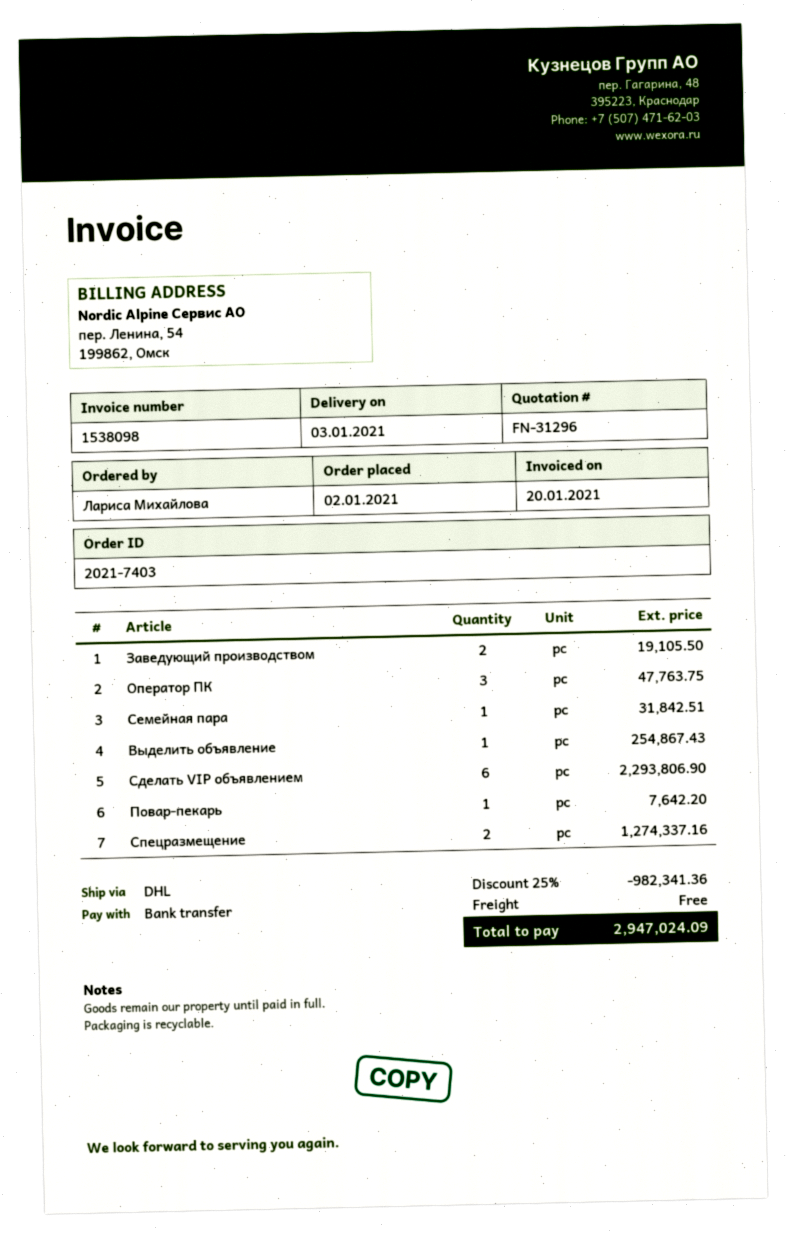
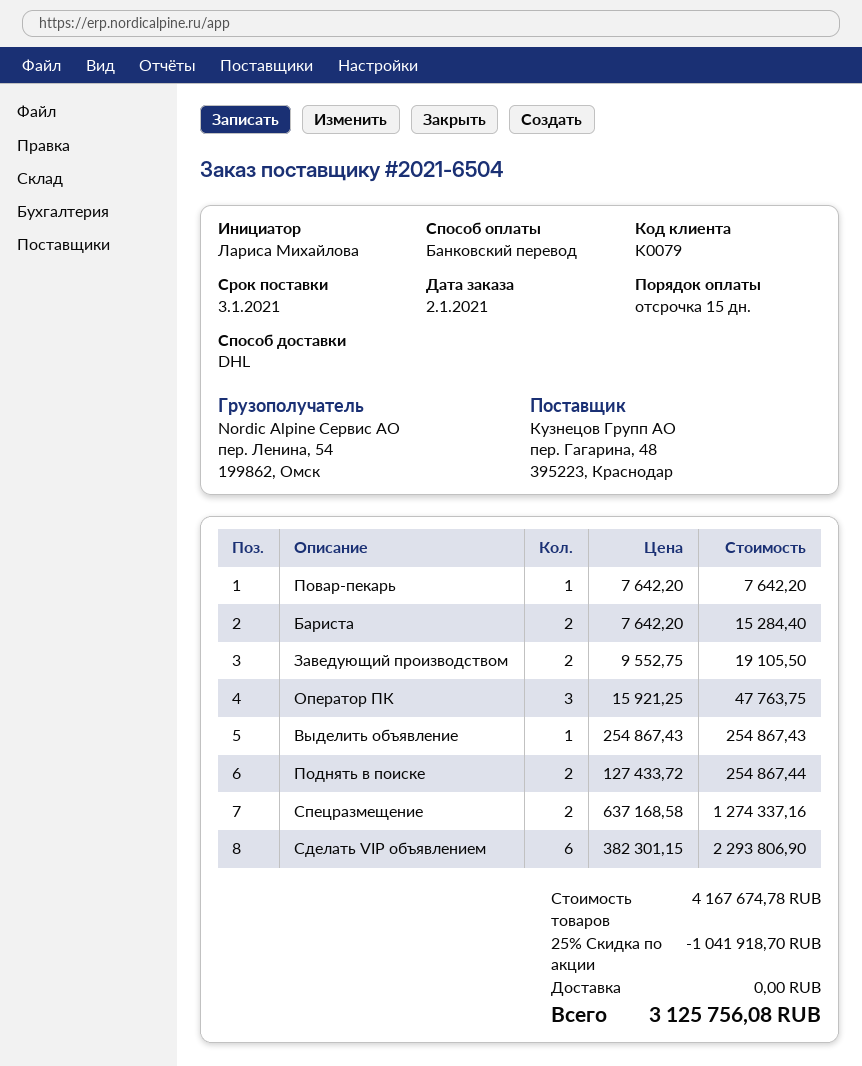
order number: 2021-7403 -> 2021-6504
Семейная пара: 1 for 31842.51 -> none
Бариста: none -> 2 for 15284.40
Поднять в поиске: none -> 2 for 254867.44
discount: 25% = 982341.36 -> 25% = 1041918.70
total: 2947024.09 -> 3125756.08

